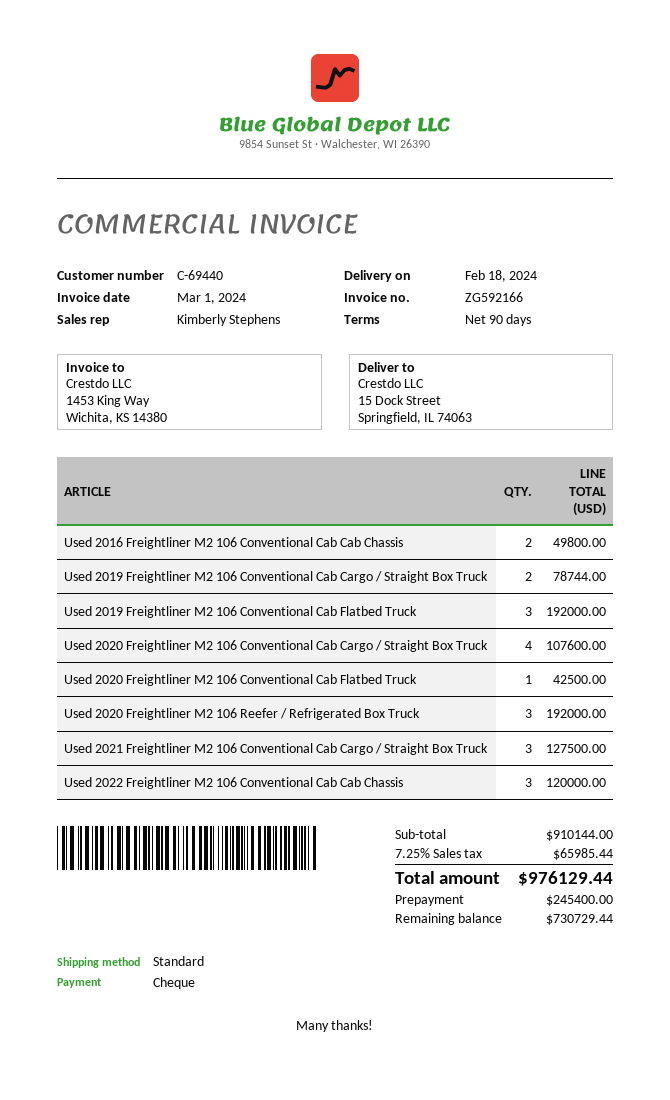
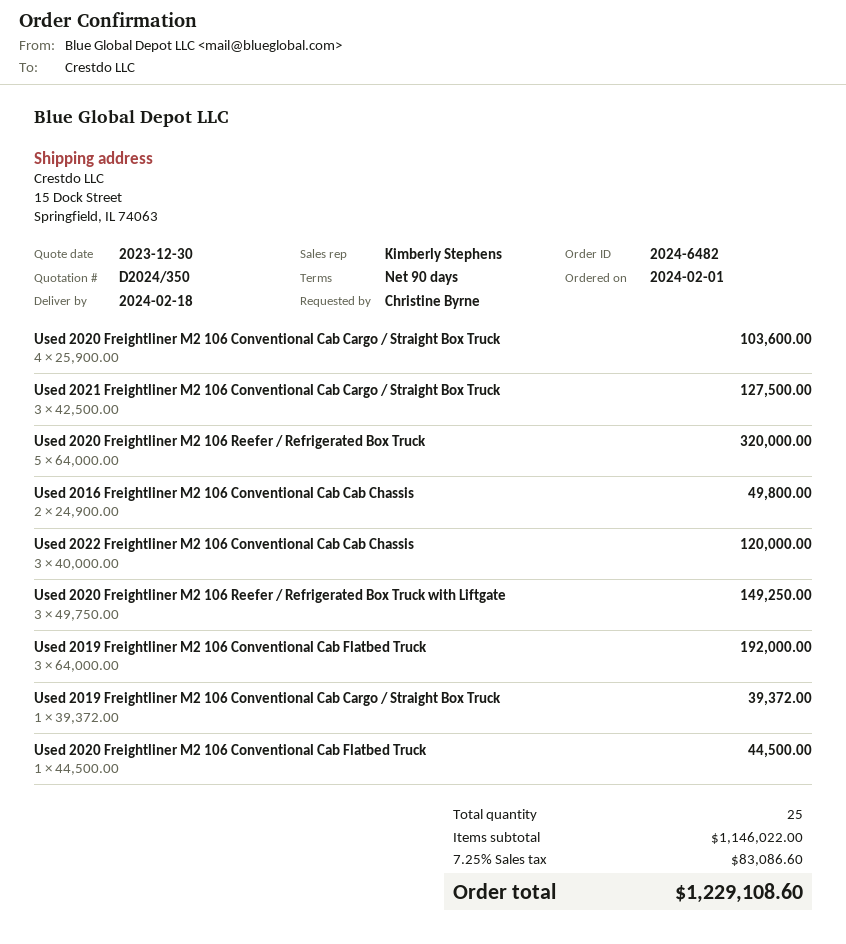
Used 2019 Freightliner M2 106 Conventional Cab Cargo / Straight Box Truck: 2 for 78744.00 -> 1 for 39372.00
Used 2020 Freightliner M2 106 Conventional Cab Cargo / Straight Box Truck: 4 for 107600.00 -> 4 for 103600.00
Used 2020 Freightliner M2 106 Conventional Cab Flatbed Truck: 1 for 42500.00 -> 1 for 44500.00
Used 2020 Freightliner M2 106 Reefer / Refrigerated Box Truck: 3 for 192000.00 -> 5 for 320000.00
Used 2020 Freightliner M2 106 Reefer / Refrigerated Box Truck with Liftgate: none -> 3 for 149250.00
subtotal: 910144.00 -> 1146022.00
tax: 7.25% = 65985.44 -> 7.25% = 83086.60
total: 976129.44 -> 1229108.60

